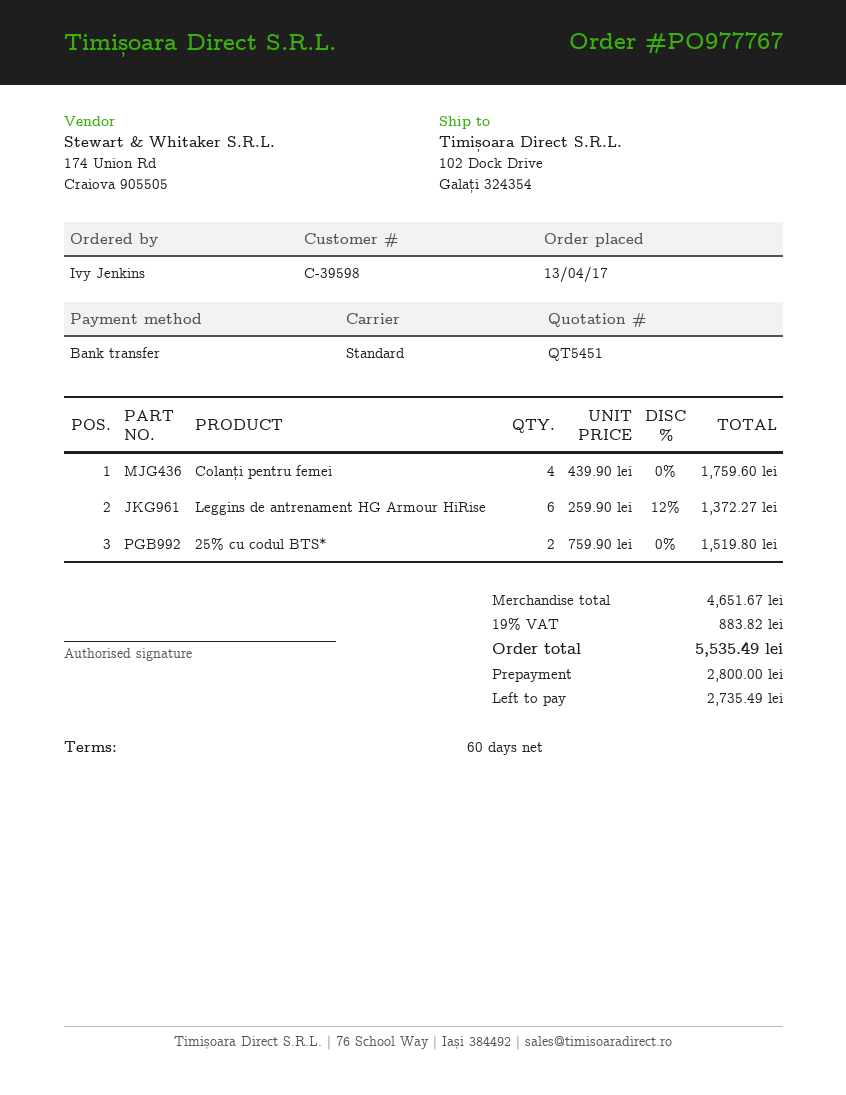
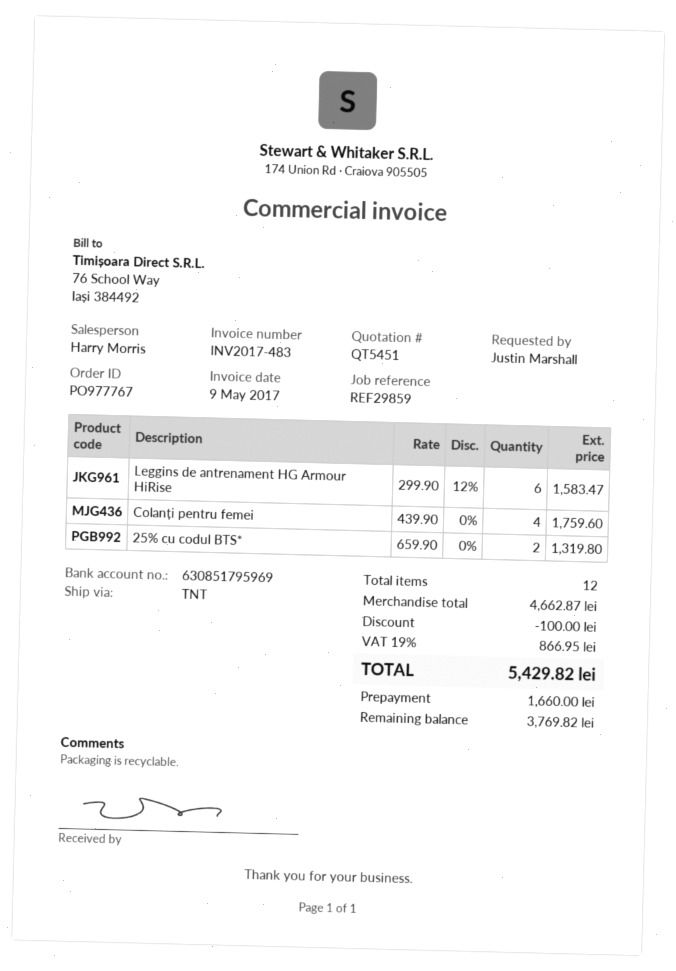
ordered by: Ivy Jenkins -> Justin Marshall
shipping method: standard -> TNT
Leggins de antrenament HG Armour HiRise: 6 x 259.90 - 12% = 1372.27 -> 6 x 299.90 - 12% = 1583.47
25% cu codul BTS*: 2 x 759.90 = 1519.80 -> 2 x 659.90 = 1319.80
subtotal: 4651.67 -> 4662.87
discount: none -> 100.00
tax: 19% = 883.82 -> 19% = 866.95
total: 5535.49 -> 5429.82
deposit: 2800.00 -> 1660.00
balance: 2735.49 -> 3769.82

